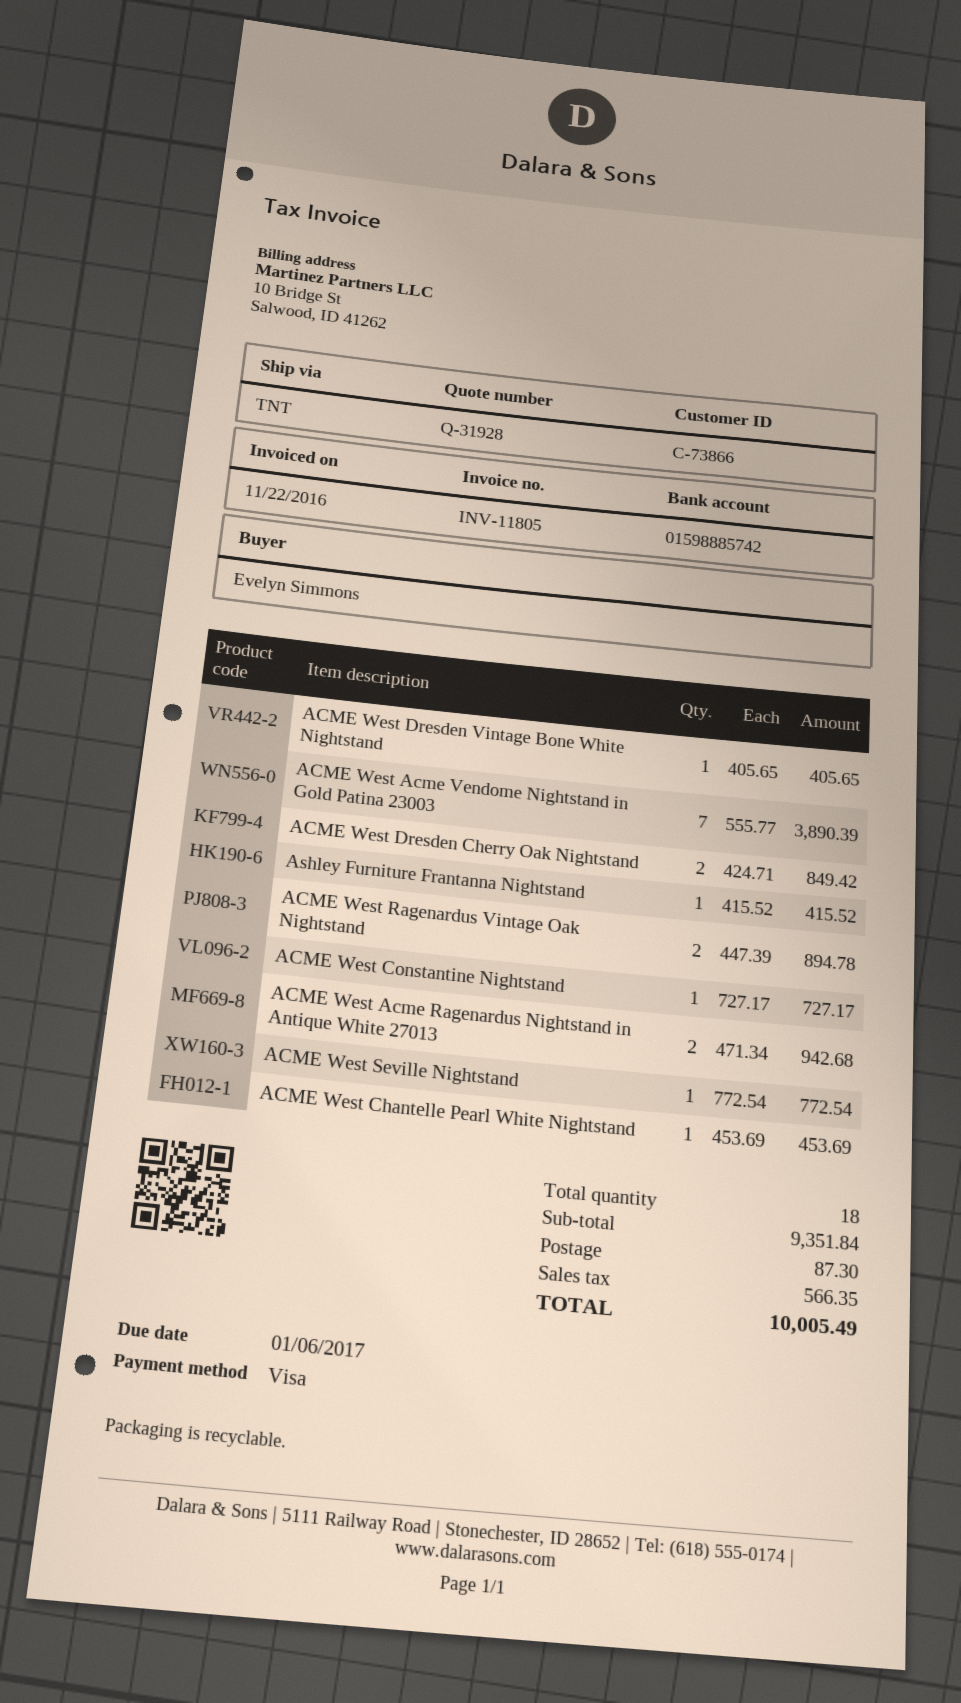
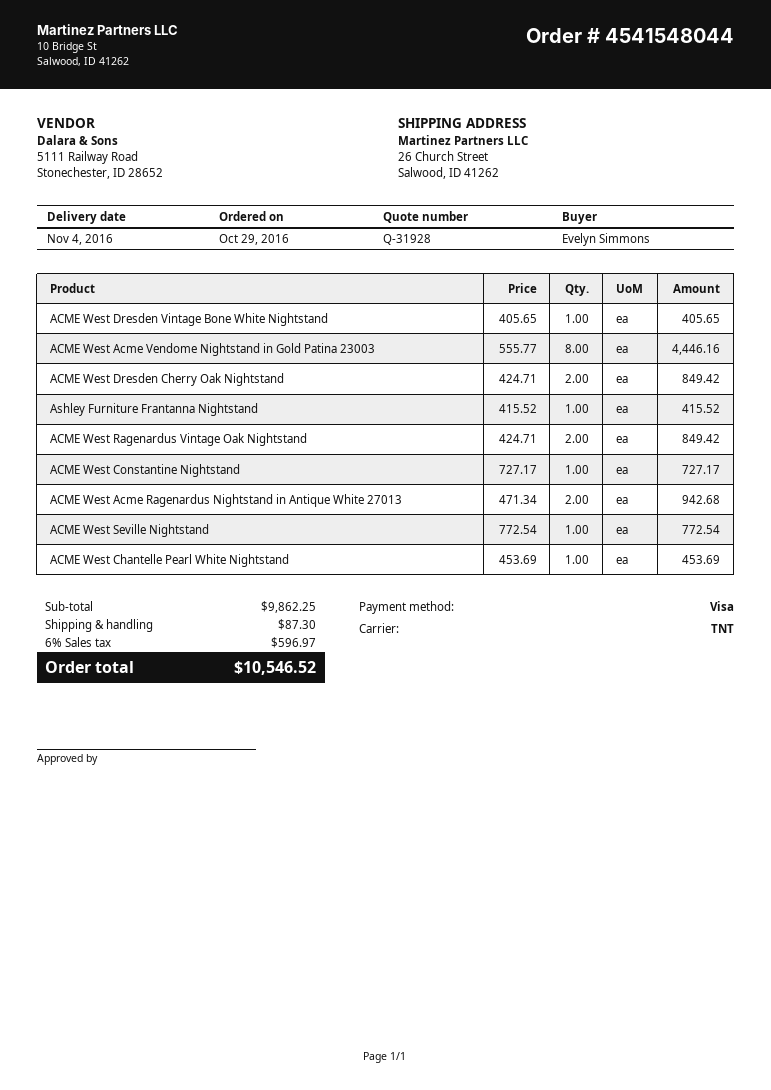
ACME West Acme Vendome Nightstand in Gold Patina 23003: 7 x 555.77 = 3890.39 -> 8 x 555.77 = 4446.16
ACME West Ragenardus Vintage Oak Nightstand: 2 x 447.39 = 894.78 -> 2 x 424.71 = 849.42
subtotal: 9351.84 -> 9862.25
tax: 566.35 -> 596.97
total: 10005.49 -> 10546.52

